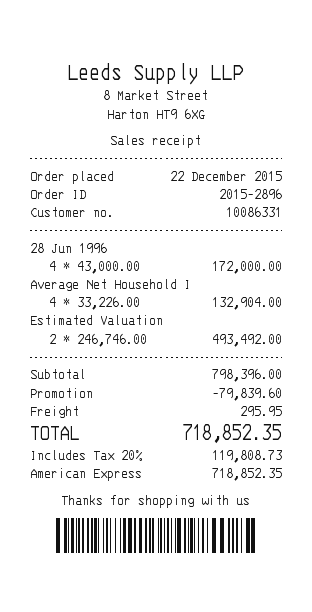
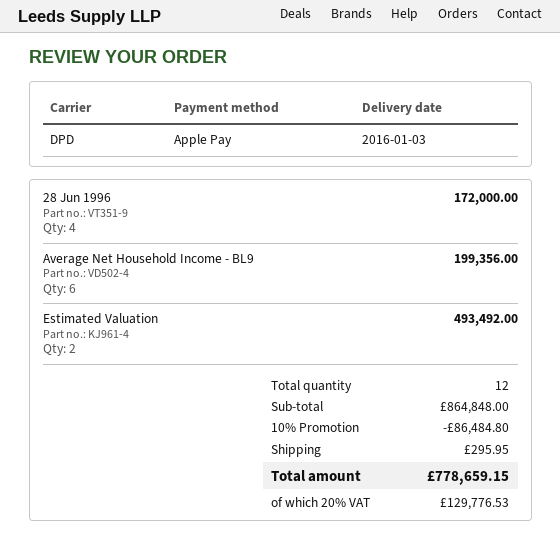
payment method: American Express -> Apple Pay
Average Net Household I: 4 for 132904.00 -> 6 for 199356.00
subtotal: 798396.00 -> 864848.00
discount: 79839.60 -> 86484.80
tax: 20% = 119808.73 -> 20% = 129776.53
total: 718852.35 -> 778659.15

